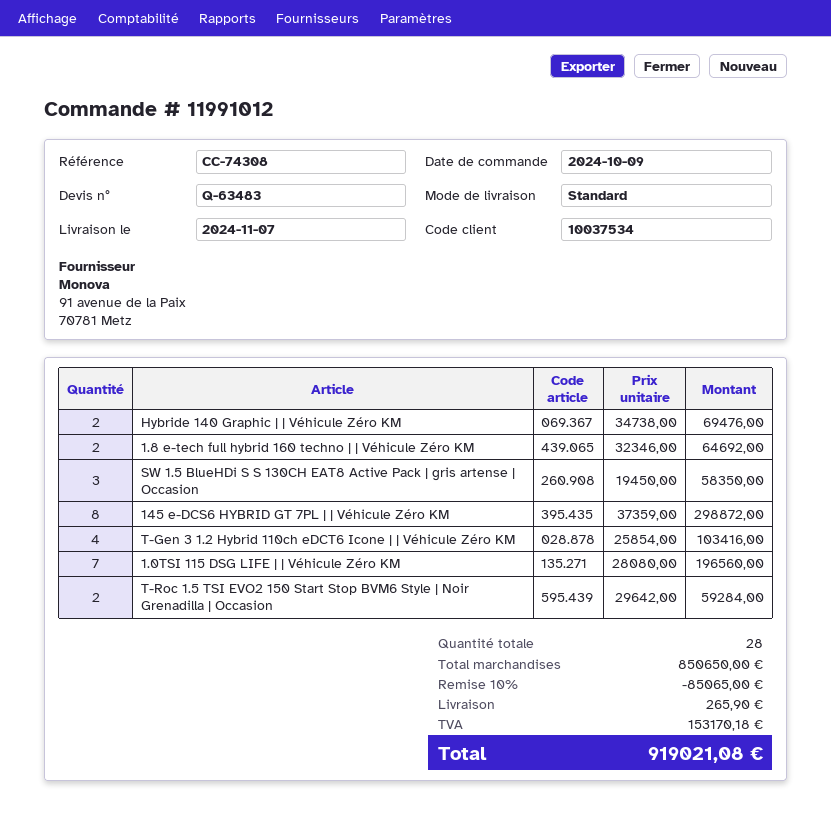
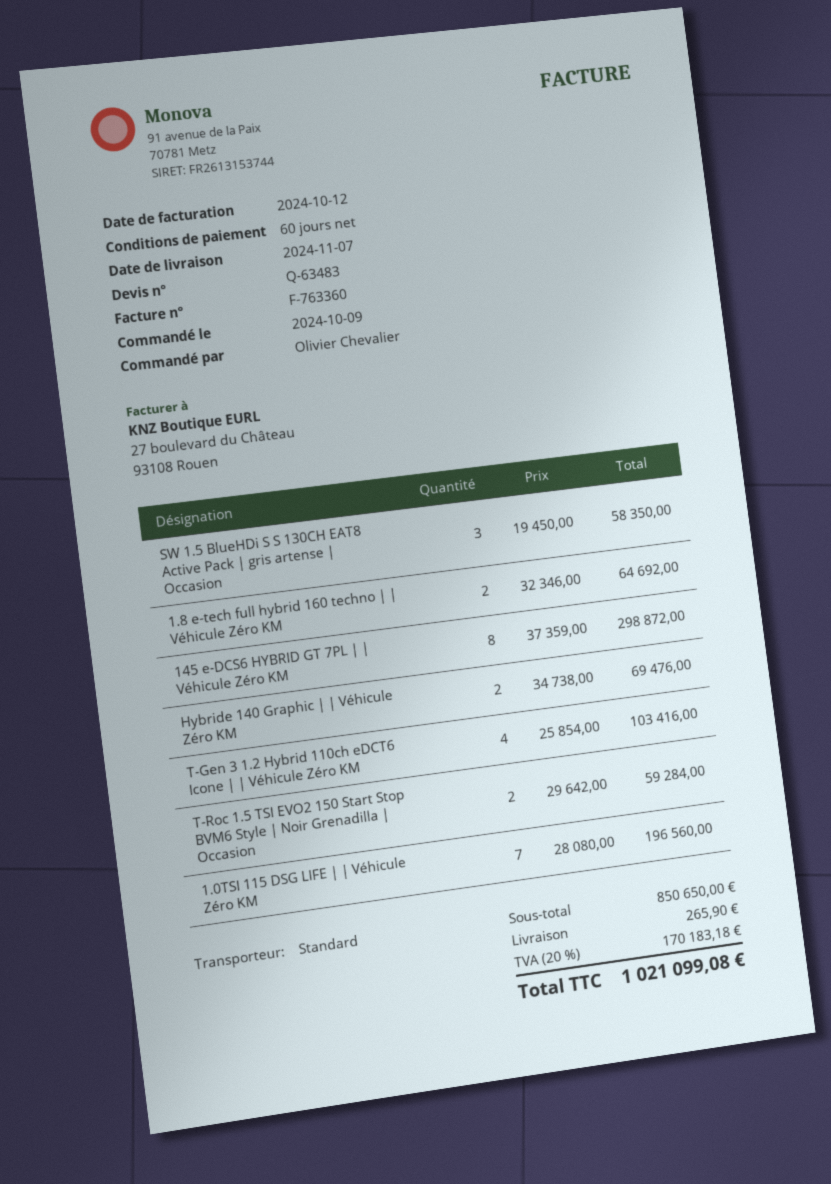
discount: 10% = 85065.00 -> none
tax: 153170.18 -> 170183.18
total: 919021.08 -> 1021099.08

